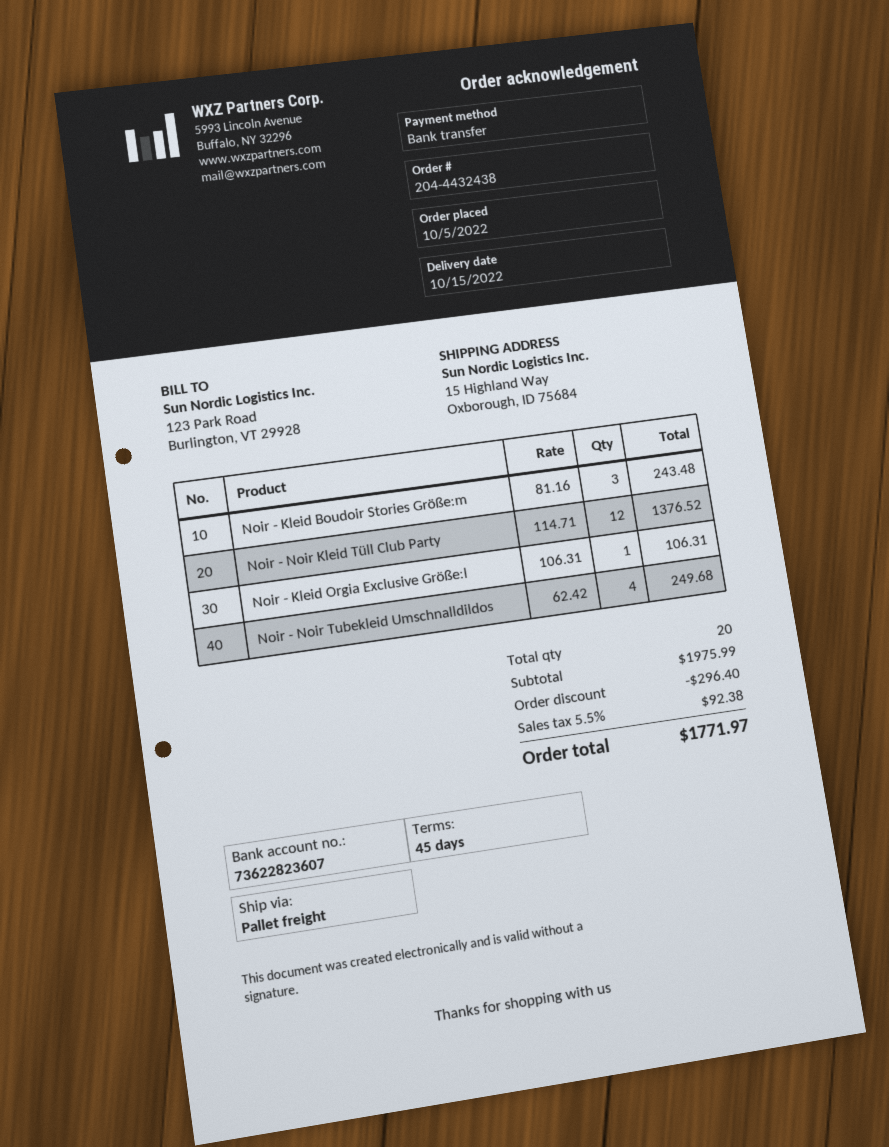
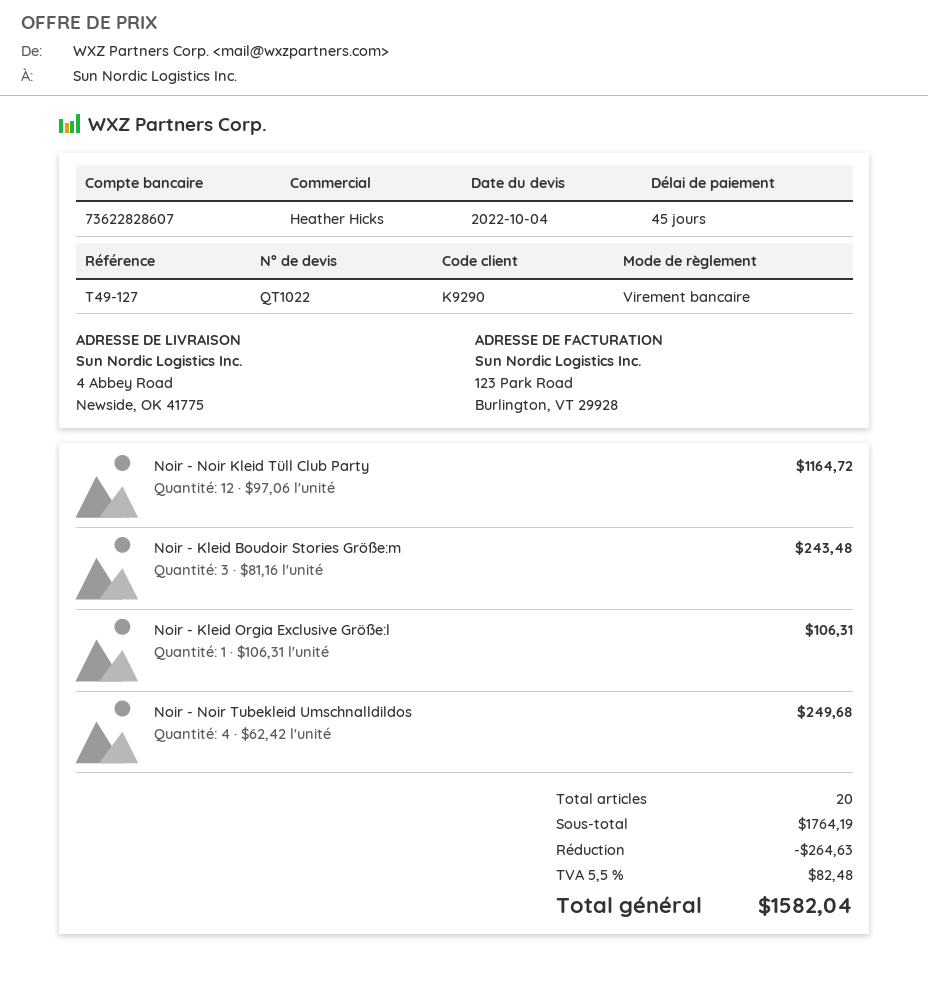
bank account: 73622823607 -> 73622828607
ship to: 15 Highland Way, Oxborough, ID 75684 -> 4 Abbey Road, Newside, OK 41775
Noir - Noir Kleid Tüll Club Party: 12 x 114.71 = 1376.52 -> 12 x 97.06 = 1164.72
subtotal: 1975.99 -> 1764.19
discount: 296.40 -> 264.63
tax: 5.5% = 92.38 -> 5.5% = 82.48
total: 1771.97 -> 1582.04

